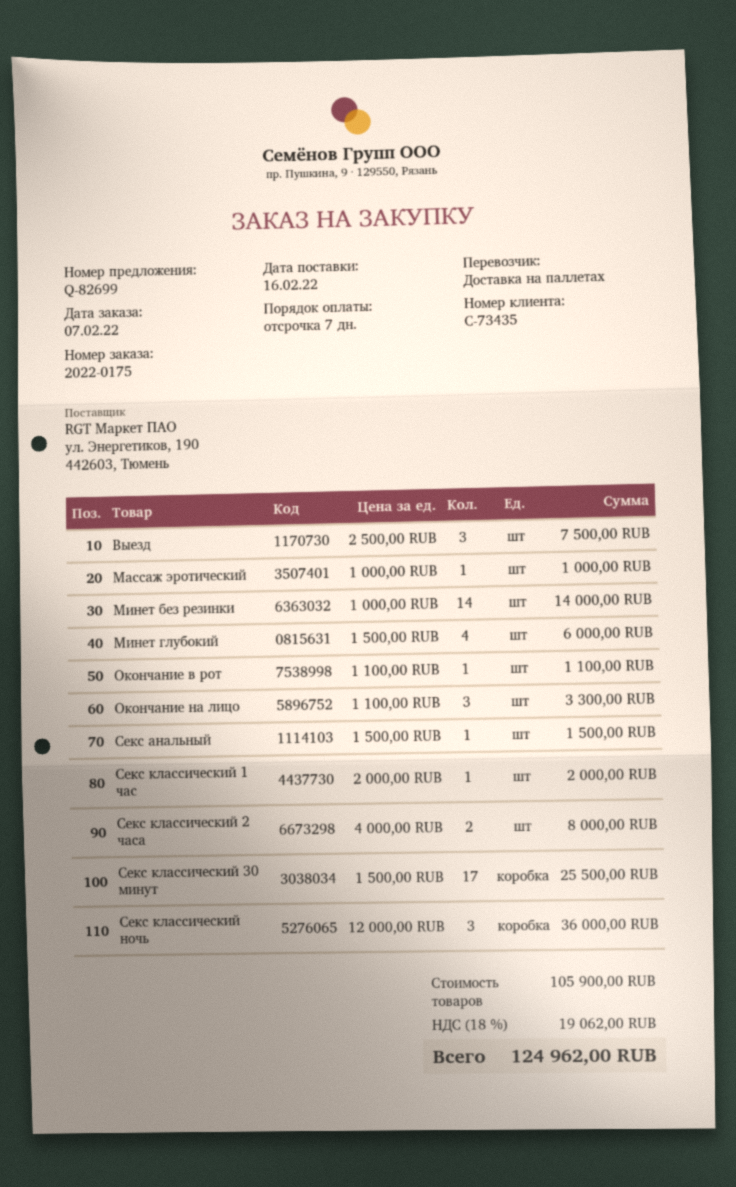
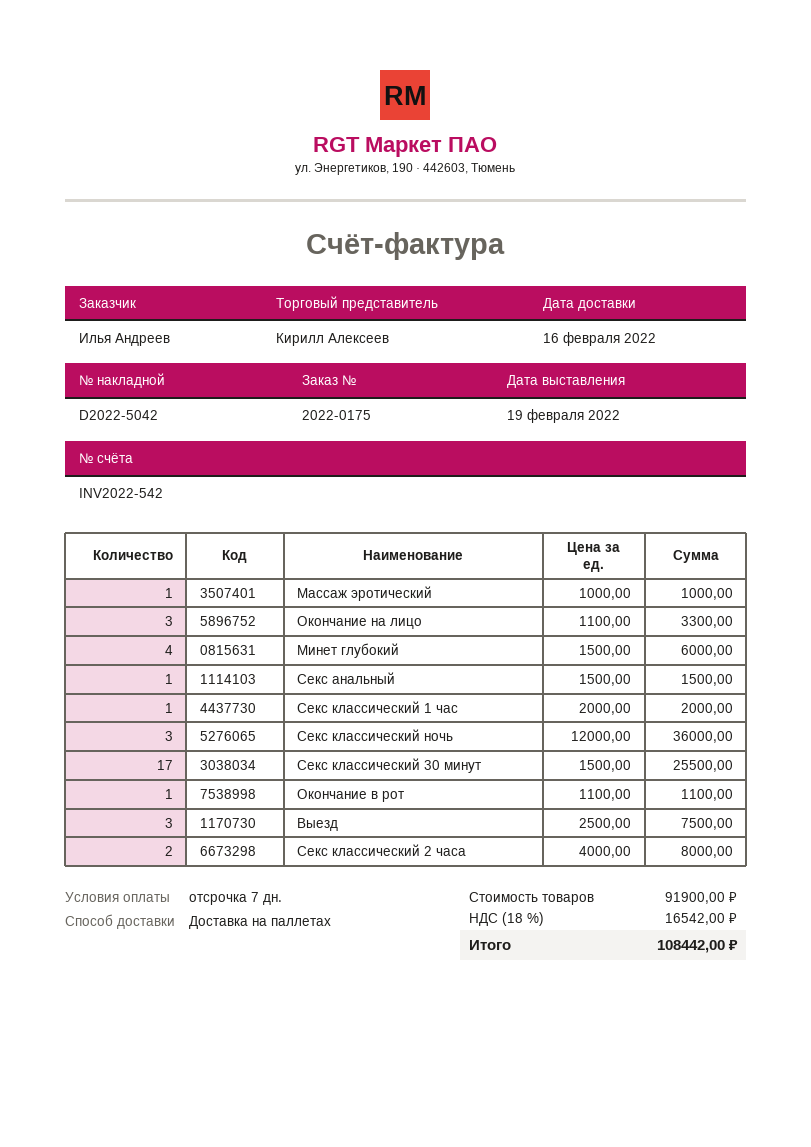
Минет без резинки: 14 x 1000.00 = 14000.00 -> none
subtotal: 105900.00 -> 91900.00
tax: 18% = 19062.00 -> 18% = 16542.00
total: 124962.00 -> 108442.00

